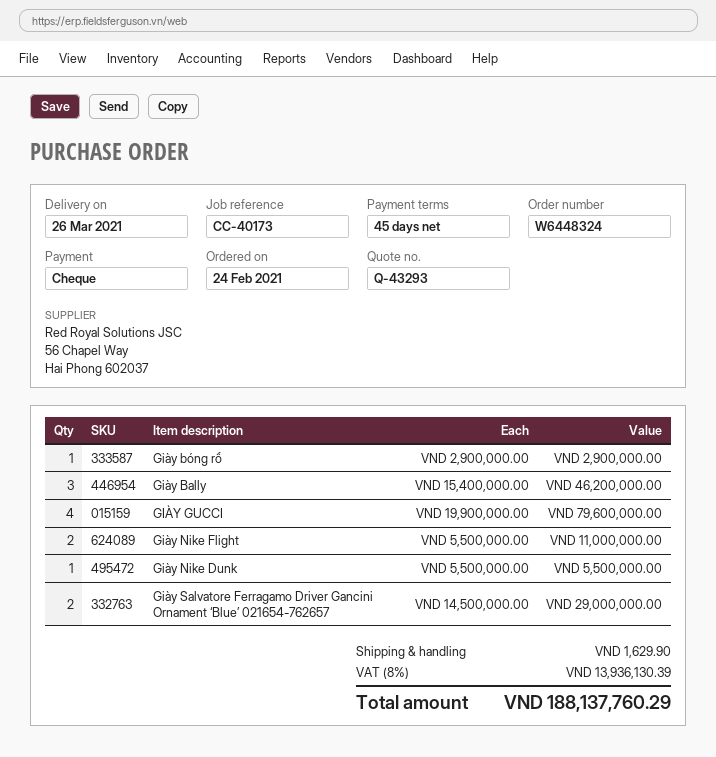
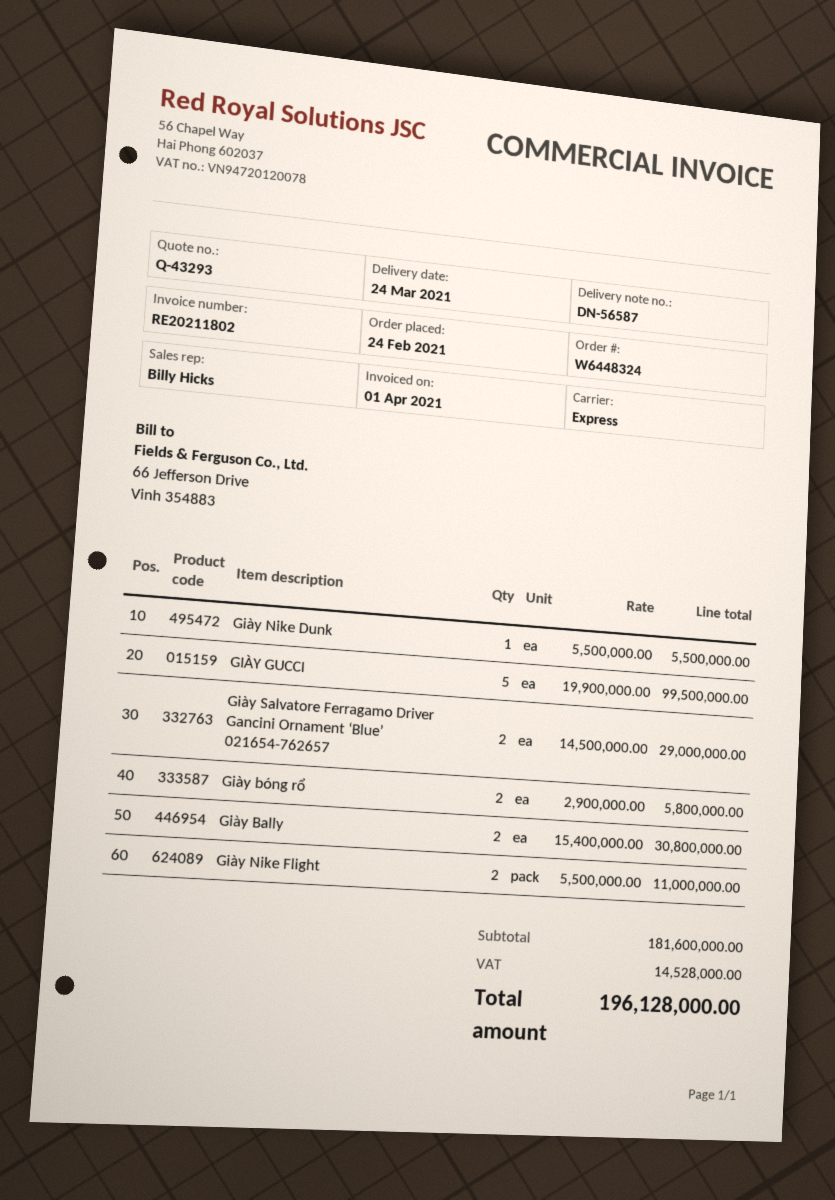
delivery date: 2021-03-26 -> 2021-03-24
Giày bóng rổ: 1 x 2900000.00 = 2900000.00 -> 2 x 2900000.00 = 5800000.00
Giày Bally: 3 x 15400000.00 = 46200000.00 -> 2 x 15400000.00 = 30800000.00
GIÀY GUCCI: 4 x 19900000.00 = 79600000.00 -> 5 x 19900000.00 = 99500000.00
shipping: 1629.90 -> none
tax: 13936130.39 -> 14528000.00
total: 188137760.29 -> 196128000.00

